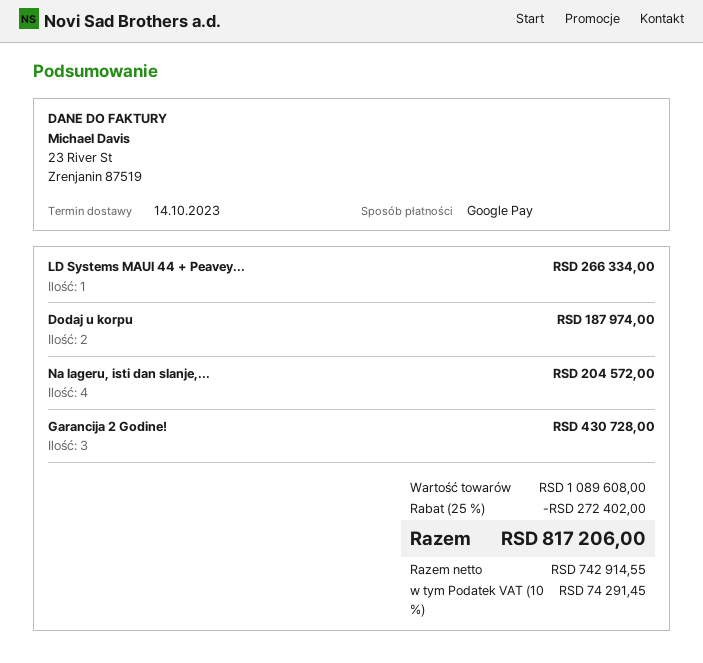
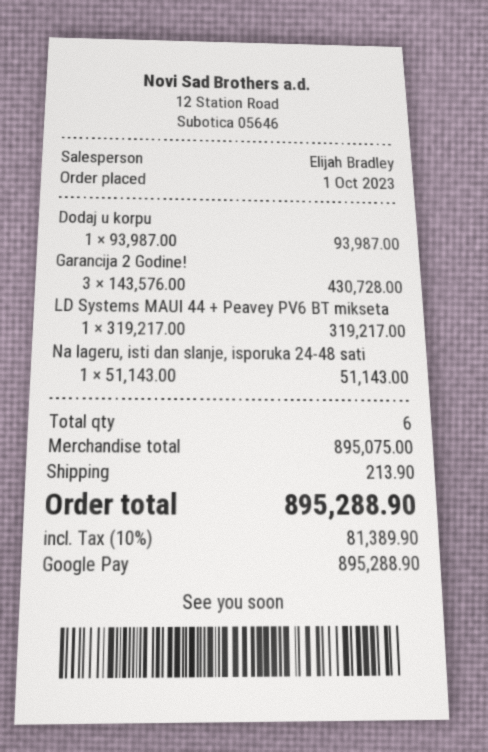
LD Systems MAUI 44 + Peavey...: 1 for 266334.00 -> 1 for 319217.00
Dodaj u korpu: 2 for 187974.00 -> 1 for 93987.00
Na lageru, isti dan slanje,...: 4 for 204572.00 -> 1 for 51143.00
subtotal: 1089608.00 -> 895075.00
discount: 25% = 272402.00 -> none
shipping: none -> 213.90
tax: 10% = 74291.45 -> 10% = 81389.90
total: 817206.00 -> 895288.90

